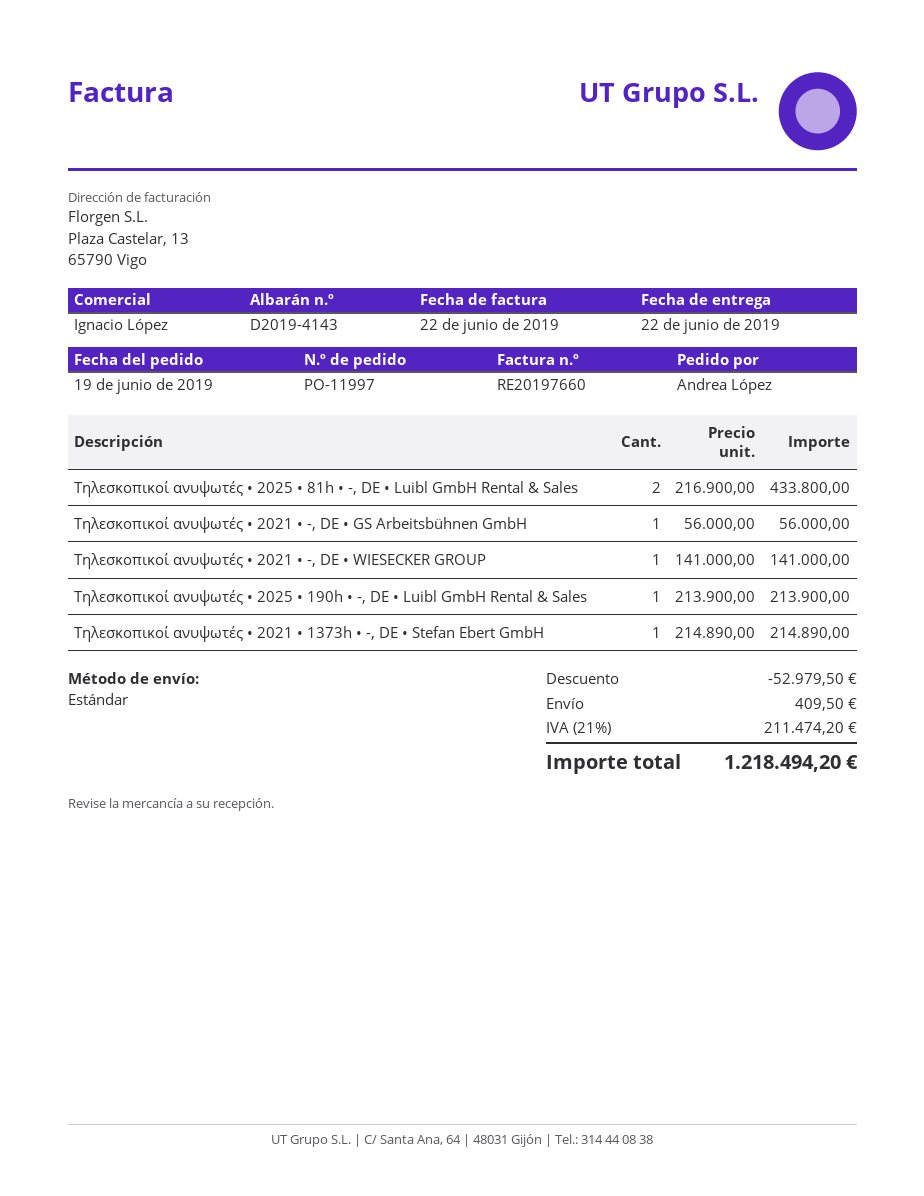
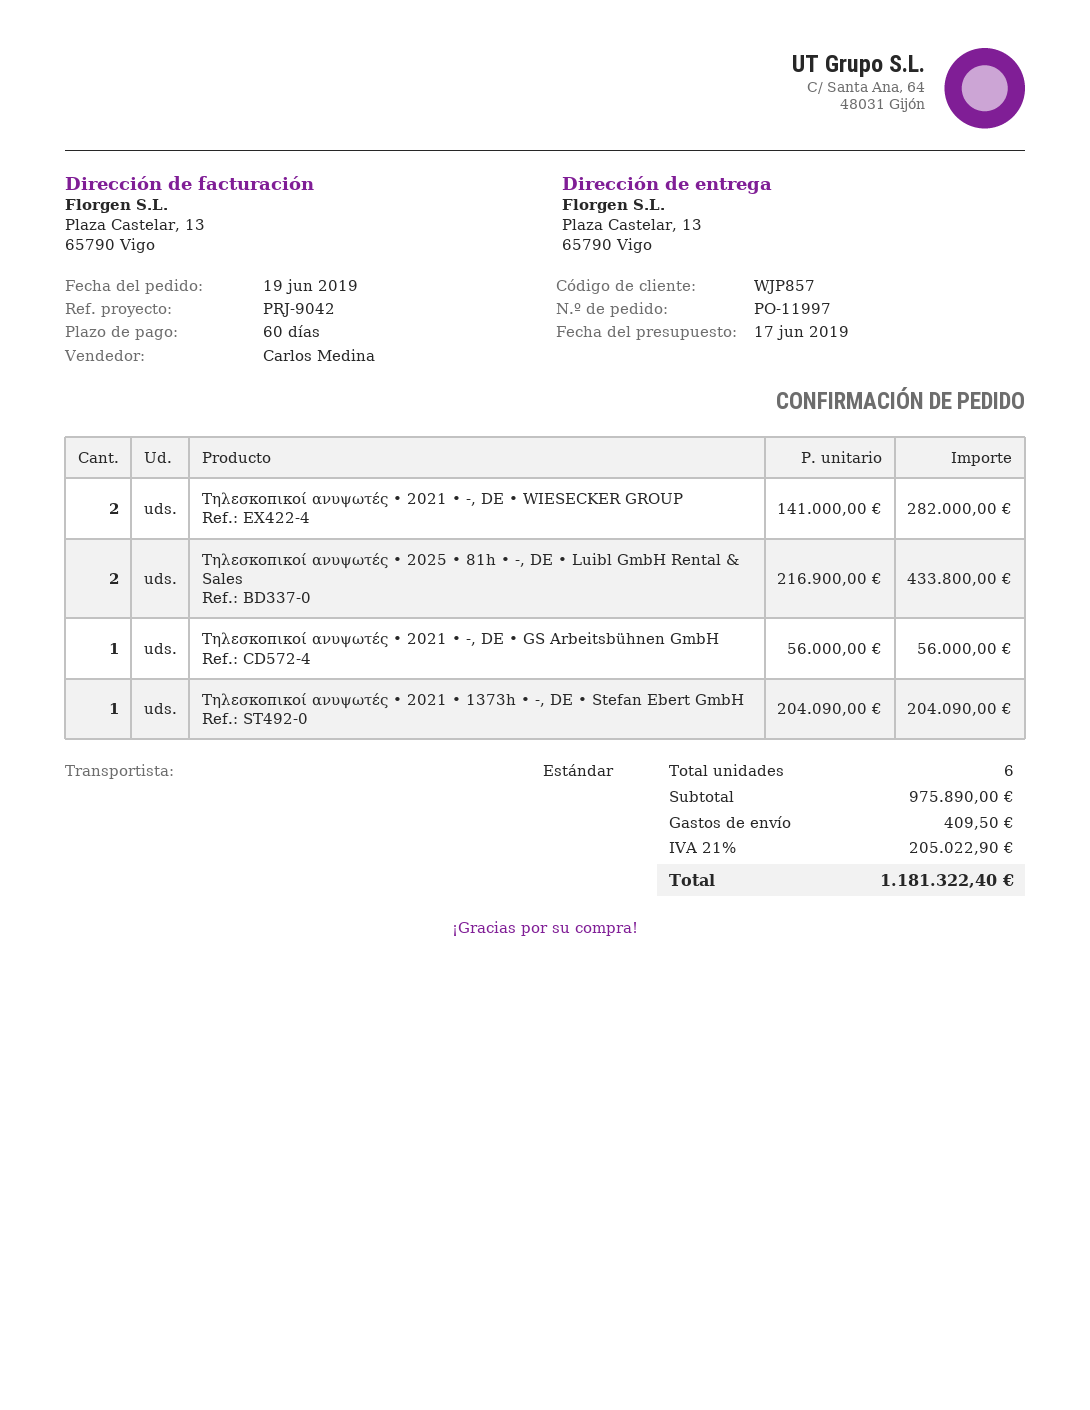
sales rep: Ignacio López -> Carlos Medina
Τηλεσκοπικοί ανυψωτές • 2021 • -, DE • WIESECKER GROUP: 1 x 141000.00 = 141000.00 -> 2 x 141000.00 = 282000.00
Τηλεσκοπικοί ανυψωτές • 2025 • 190h • -, DE • Luibl GmbH Rental & Sales: 1 x 213900.00 = 213900.00 -> none
Τηλεσκοπικοί ανυψωτές • 2021 • 1373h • -, DE • Stefan Ebert GmbH: 1 x 214890.00 = 214890.00 -> 1 x 204090.00 = 204090.00
discount: 52979.50 -> none
tax: 21% = 211474.20 -> 21% = 205022.90
total: 1218494.20 -> 1181322.40

